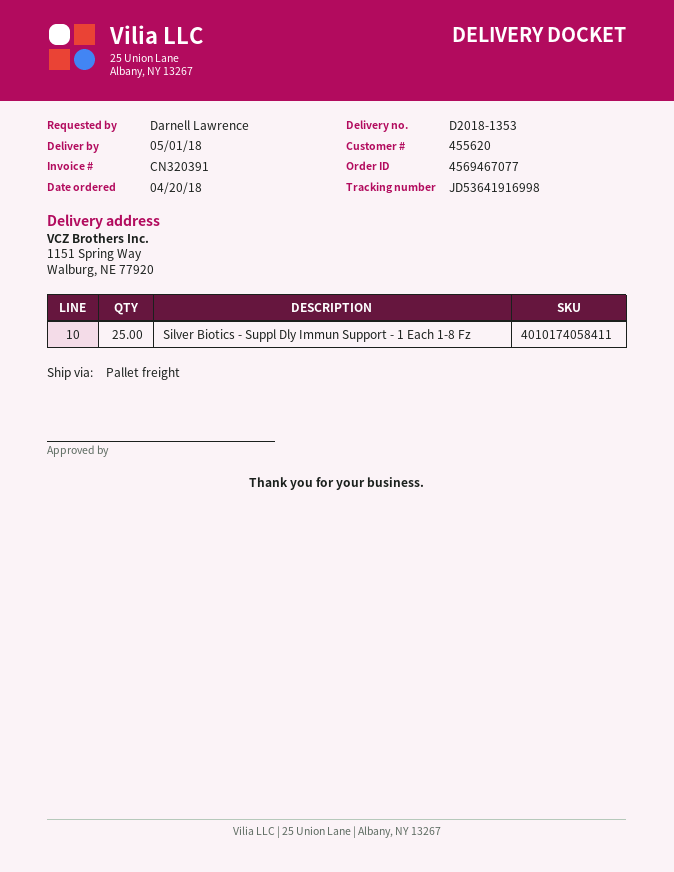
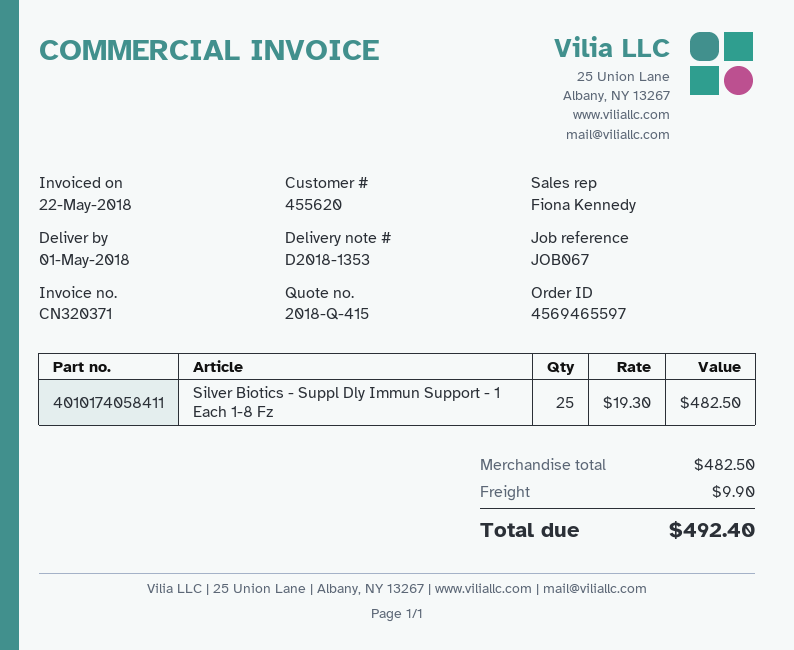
order number: 4569467077 -> 4569465597
invoice number: CN320391 -> CN320371

